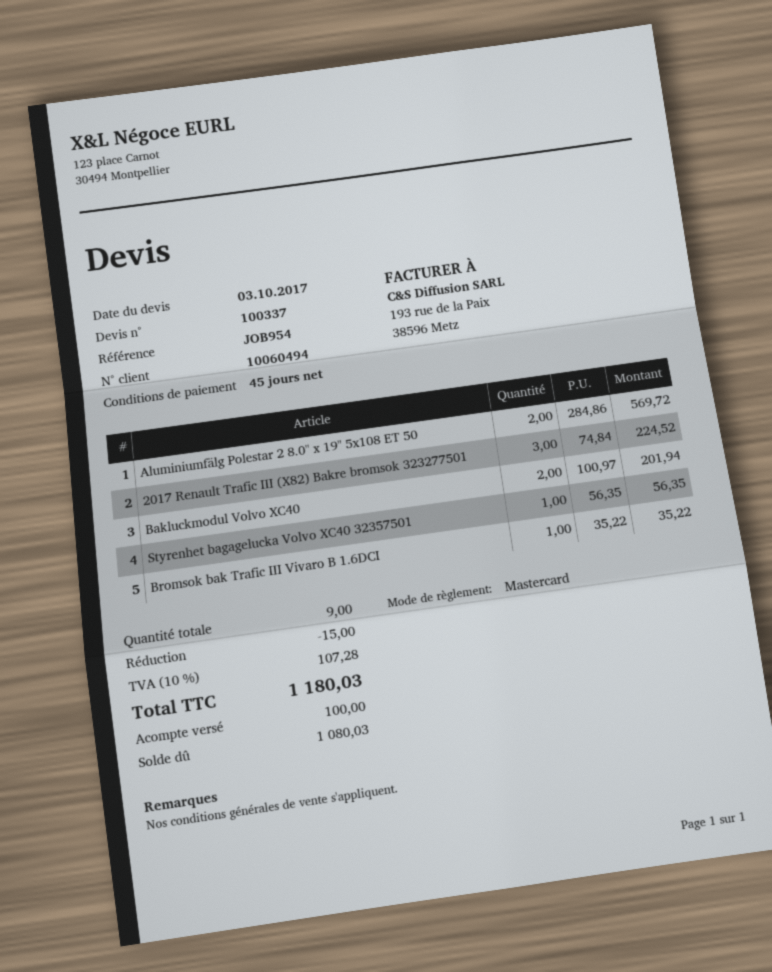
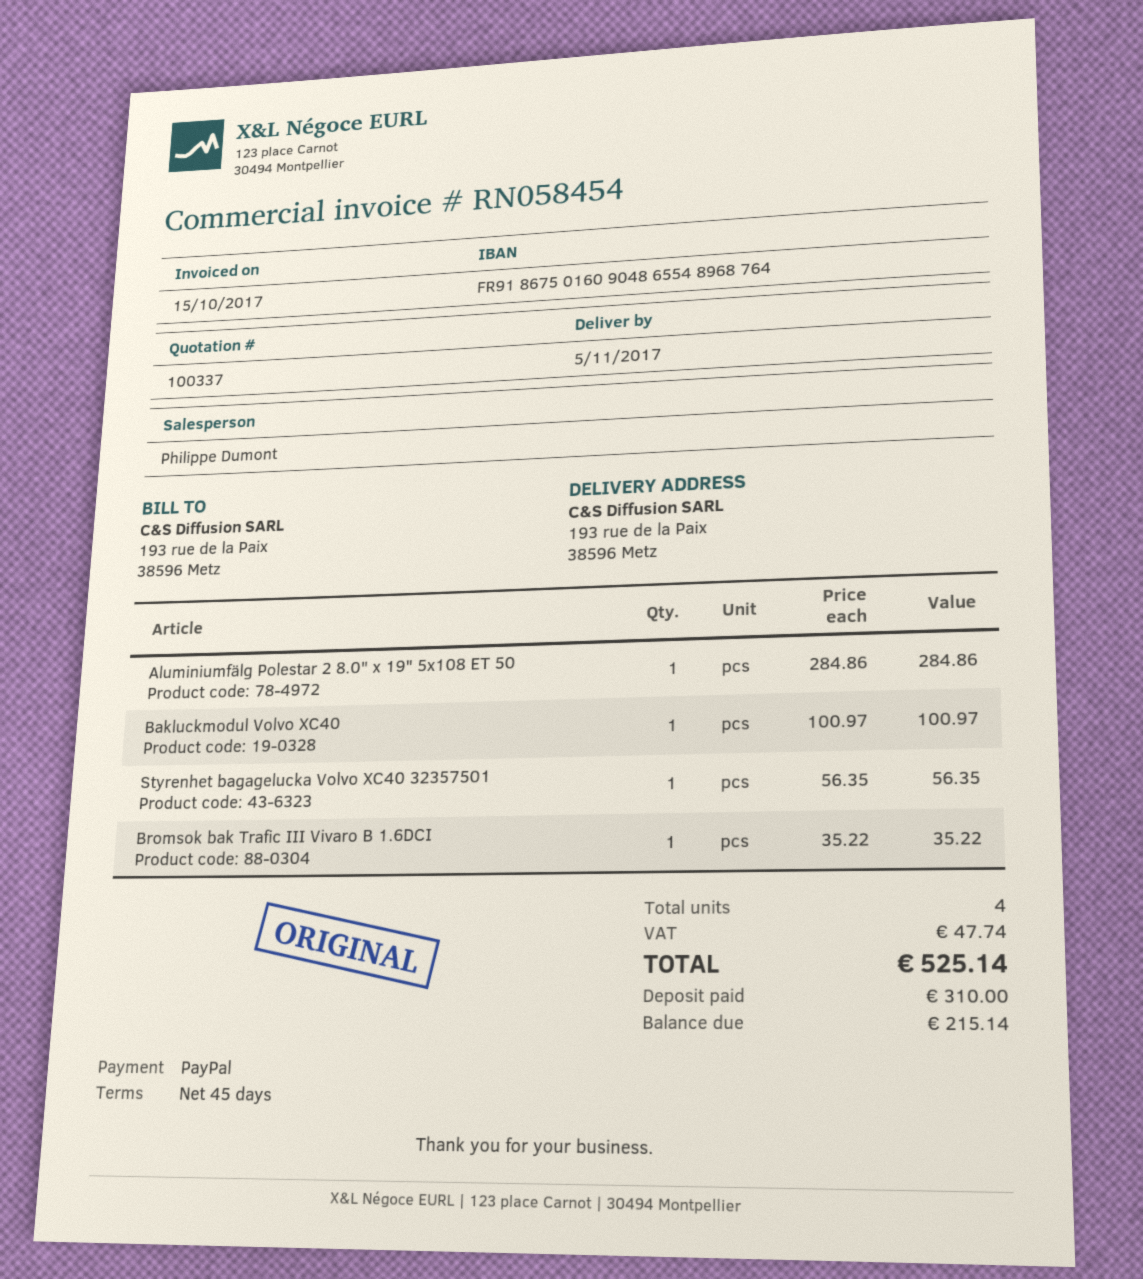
payment method: Mastercard -> PayPal
Aluminiumfälg Polestar 2 8.0" x 19" 5x108 ET 50: 2 x 284.86 = 569.72 -> 1 x 284.86 = 284.86
2017 Renault Trafic III (X82) Bakre bromsok 323277501: 3 x 74.84 = 224.52 -> none
Bakluckmodul Volvo XC40: 2 x 100.97 = 201.94 -> 1 x 100.97 = 100.97
total quantity: 9 -> 4
discount: 15.00 -> none
tax: 107.28 -> 47.74
total: 1180.03 -> 525.14
deposit: 100.00 -> 310.00
balance: 1080.03 -> 215.14

